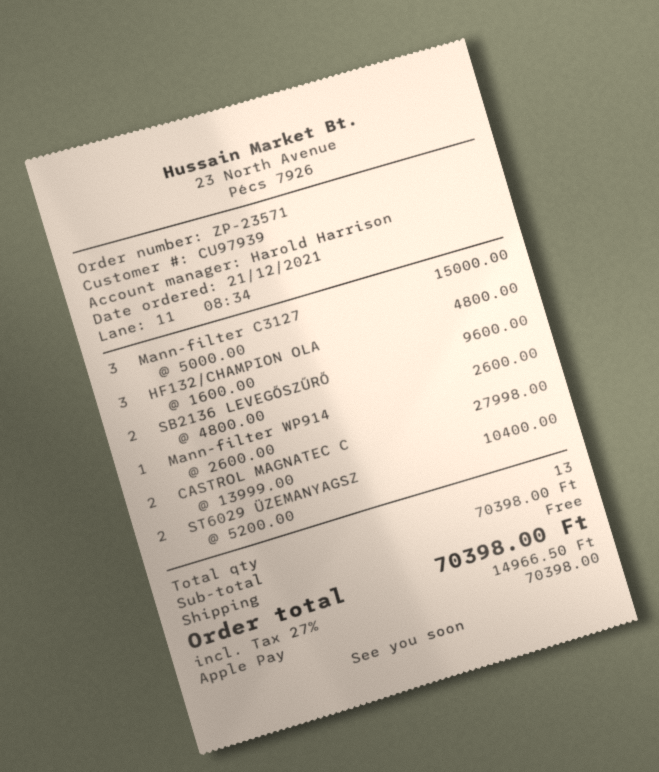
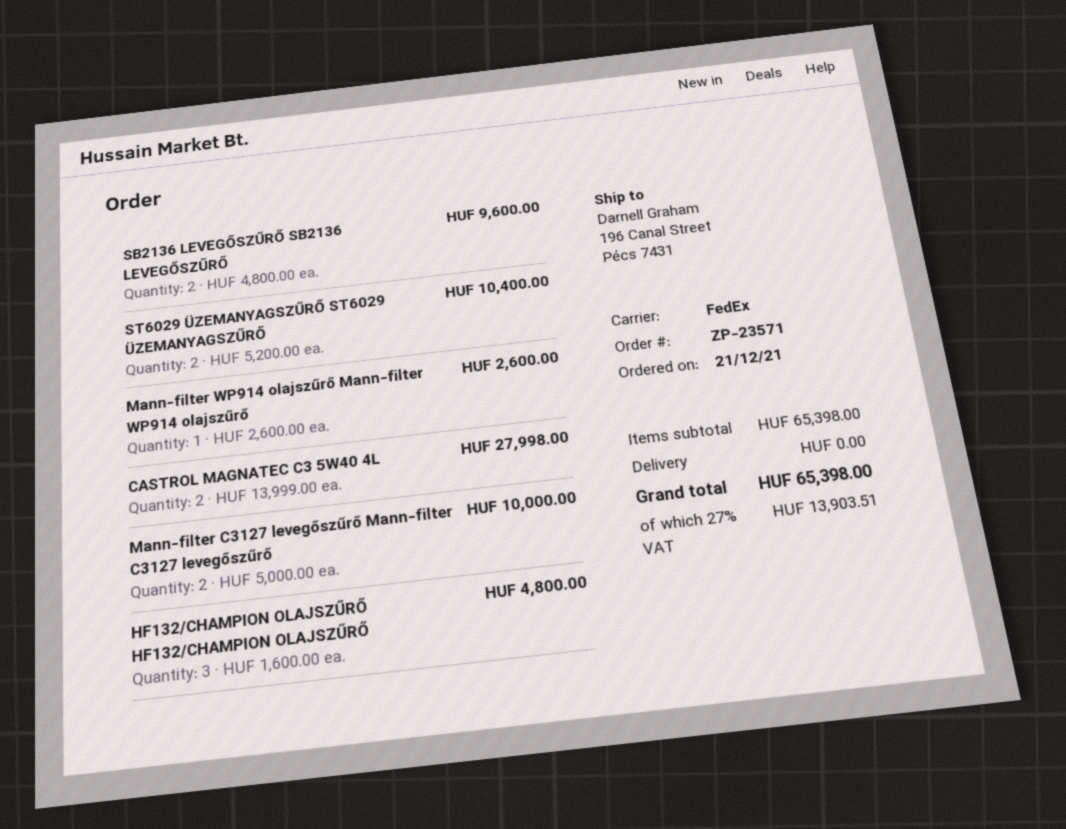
Mann-filter C3127: 3 x 5000.00 = 15000.00 -> 2 x 5000.00 = 10000.00
subtotal: 70398.00 -> 65398.00
tax: 27% = 14966.50 -> 27% = 13903.51
total: 70398.00 -> 65398.00

